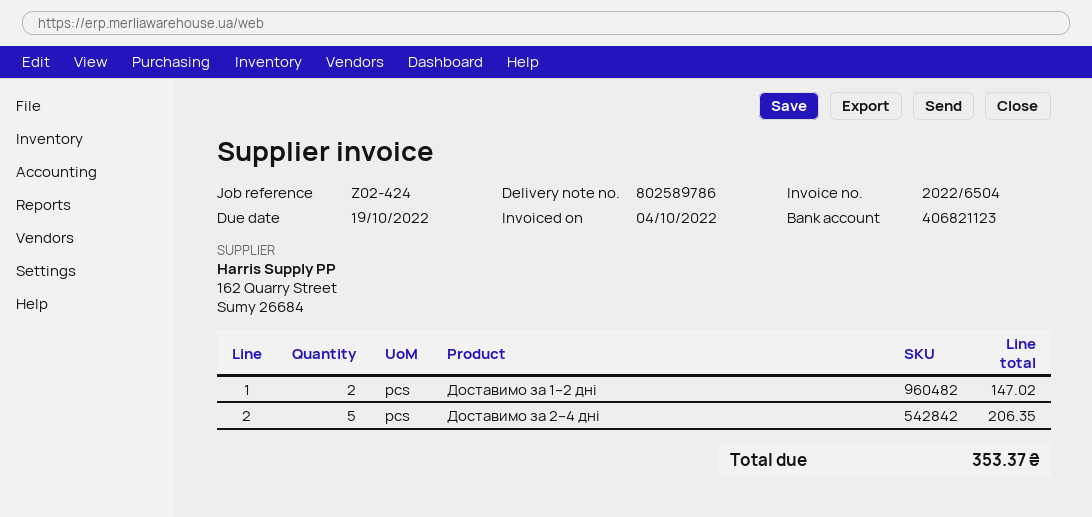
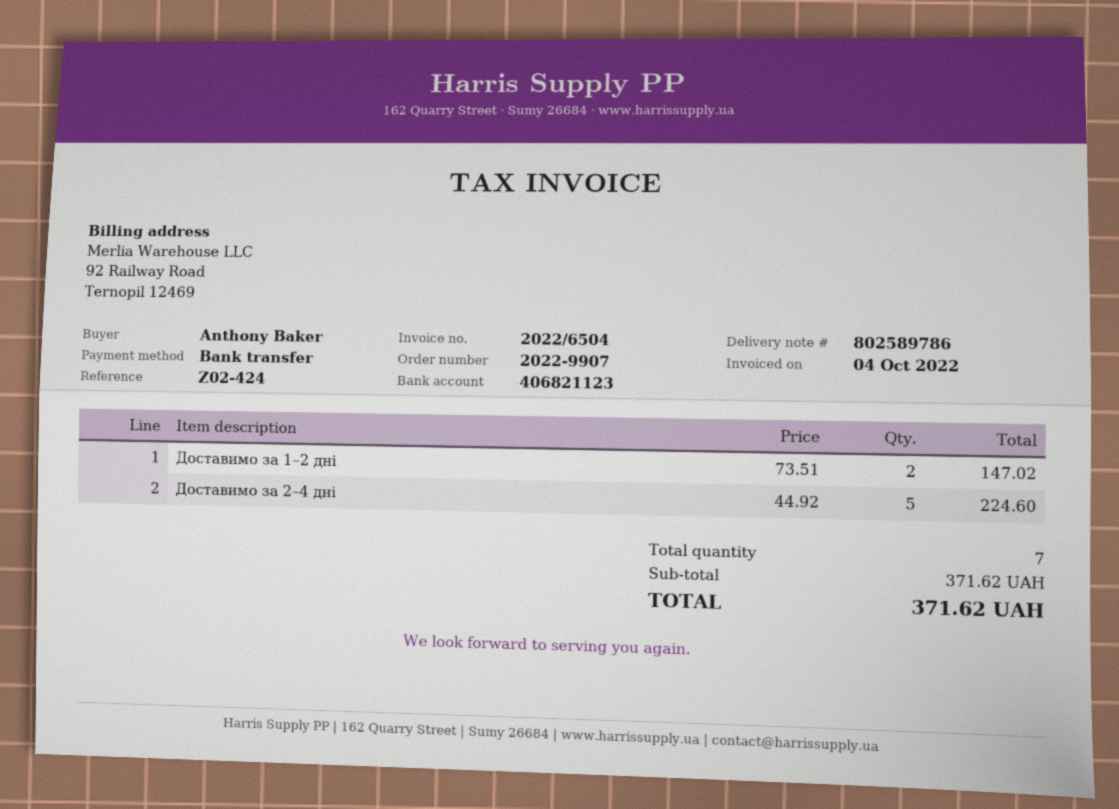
Доставимо за 2–4 дні: 5 for 206.35 -> 5 for 224.60
total: 353.37 -> 371.62

